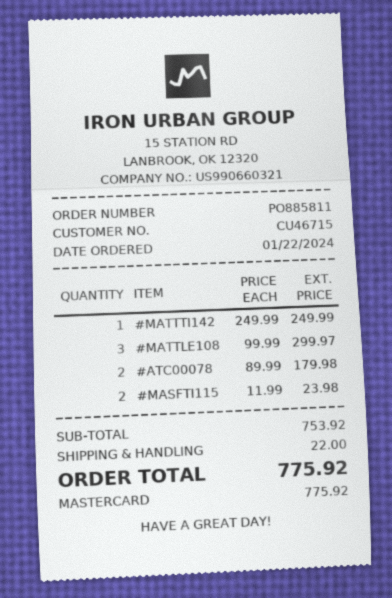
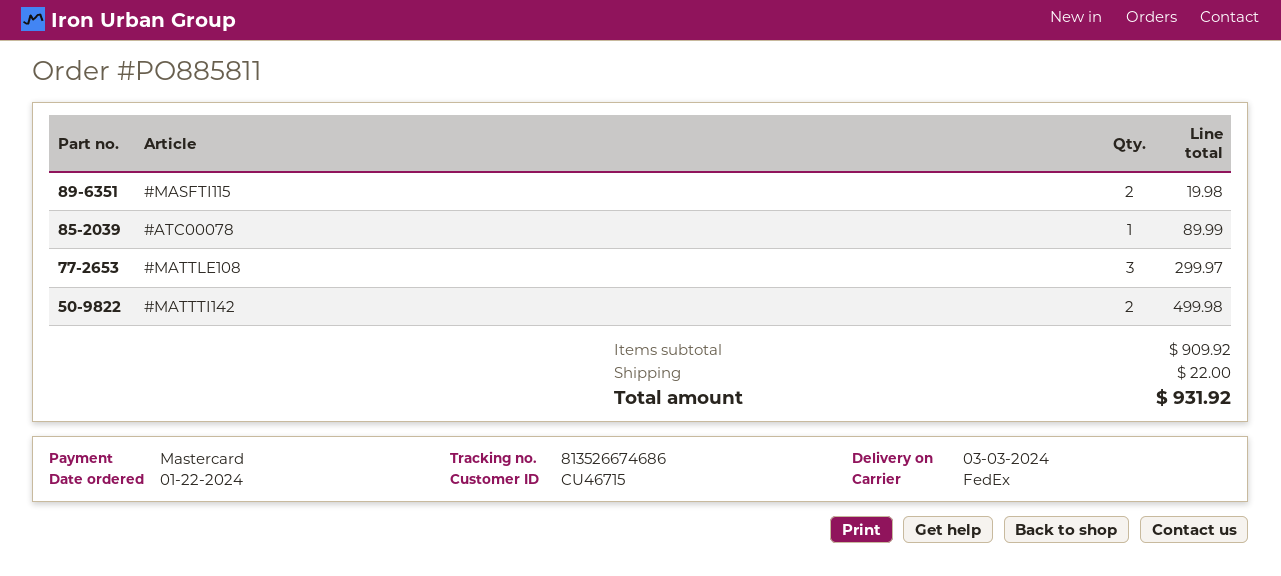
#MATTTI142: 1 for 249.99 -> 2 for 499.98
#ATC00078: 2 for 179.98 -> 1 for 89.99
#MASFTI115: 2 for 23.98 -> 2 for 19.98
subtotal: 753.92 -> 909.92
total: 775.92 -> 931.92

